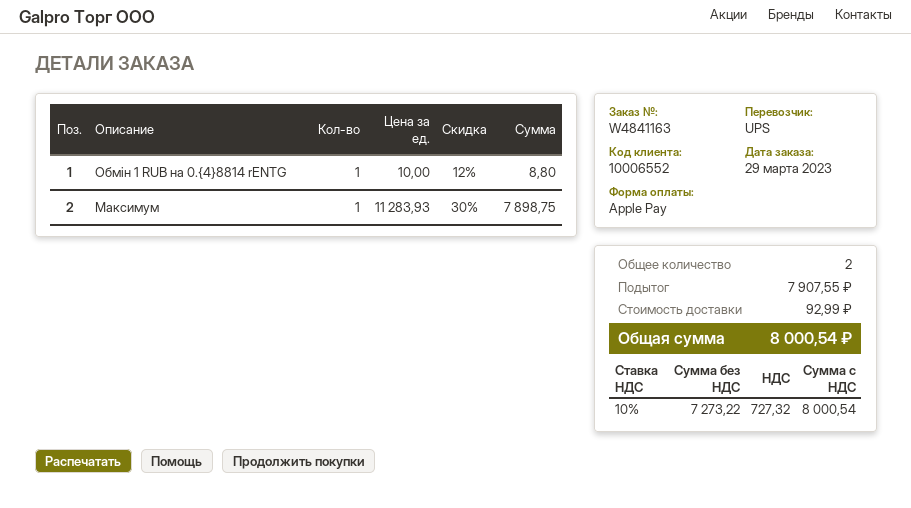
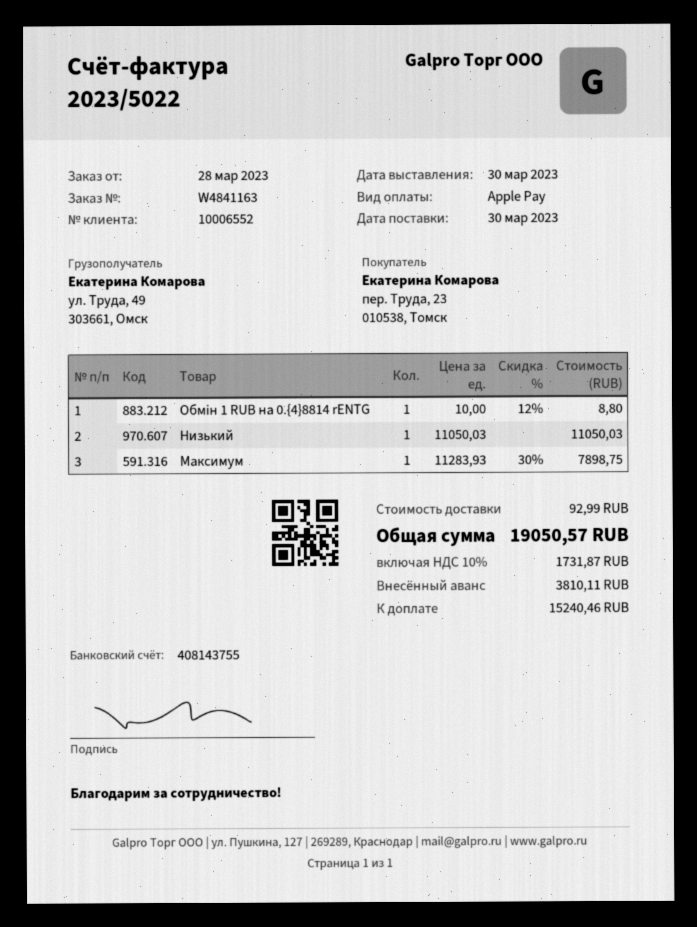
order date: 2023-03-29 -> 2023-03-28
Низький: none -> 1 x 11050.03 = 11050.03
tax: 10% = 727.32 -> 10% = 1731.87
total: 8000.54 -> 19050.57

